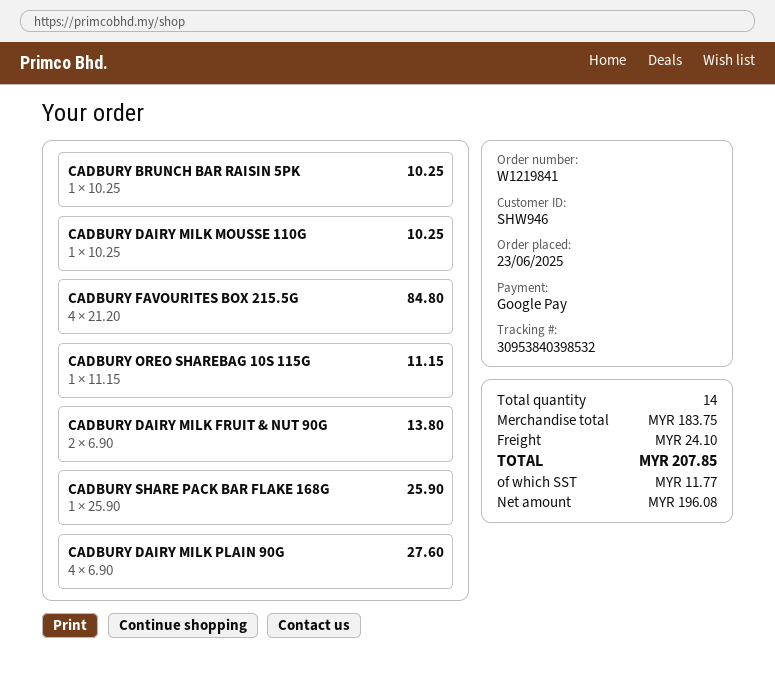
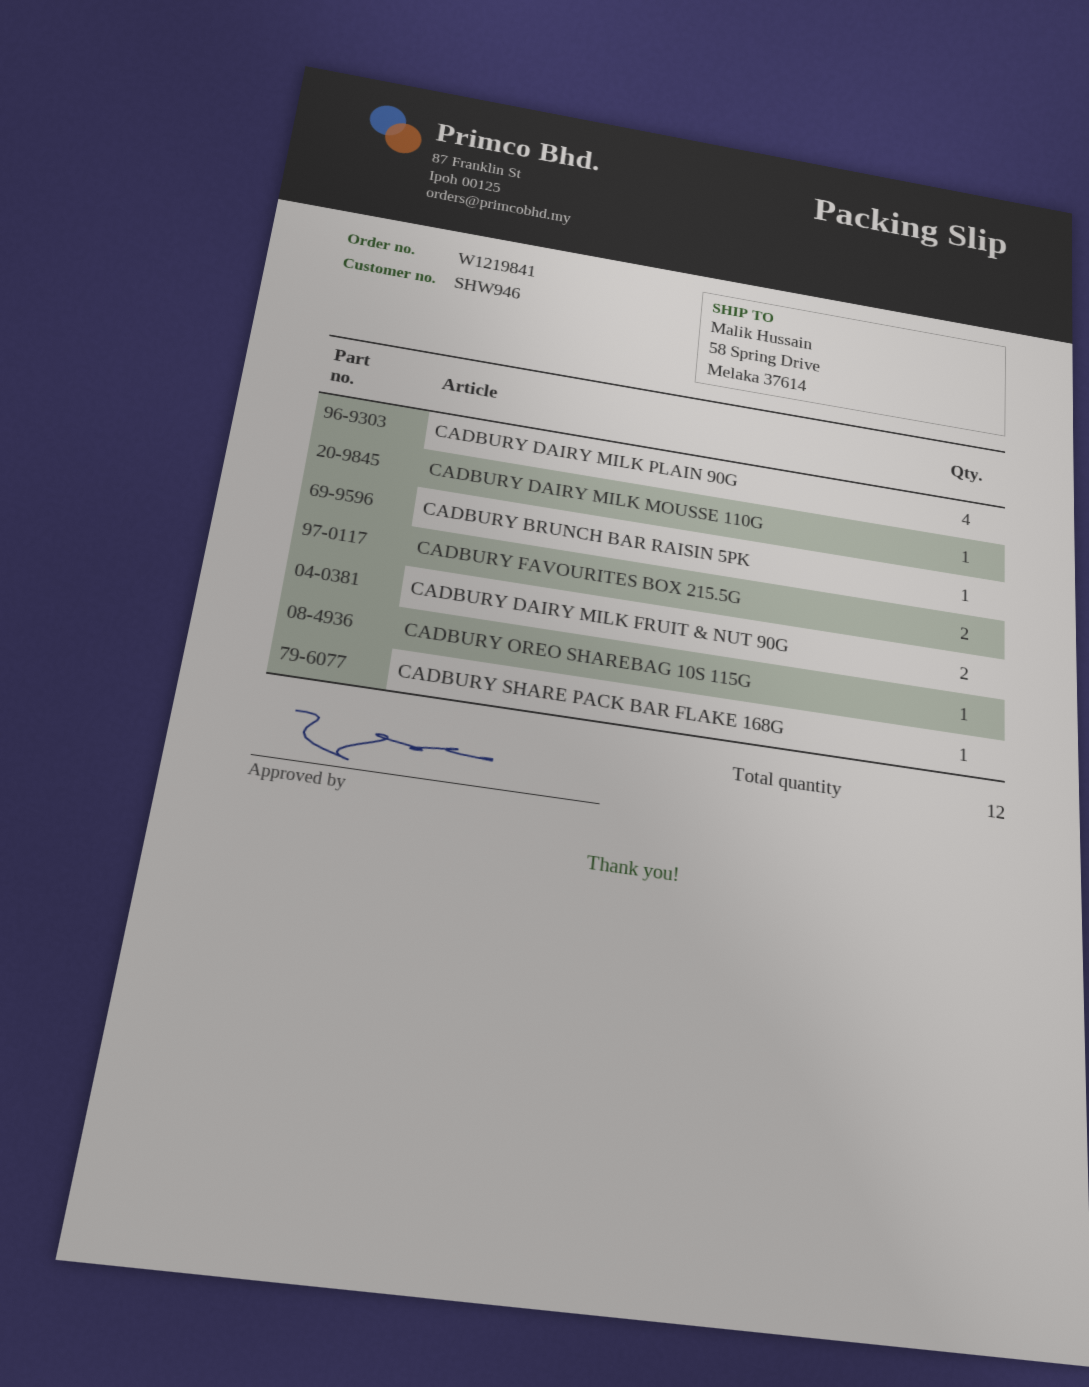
CADBURY FAVOURITES BOX 215.5G: 4 -> 2
total quantity: 14 -> 12

